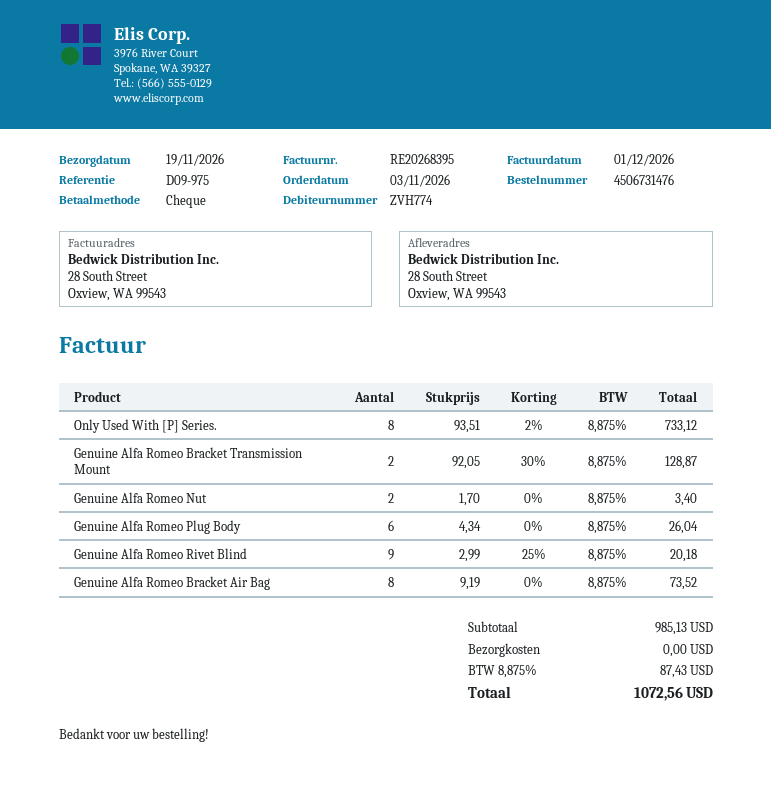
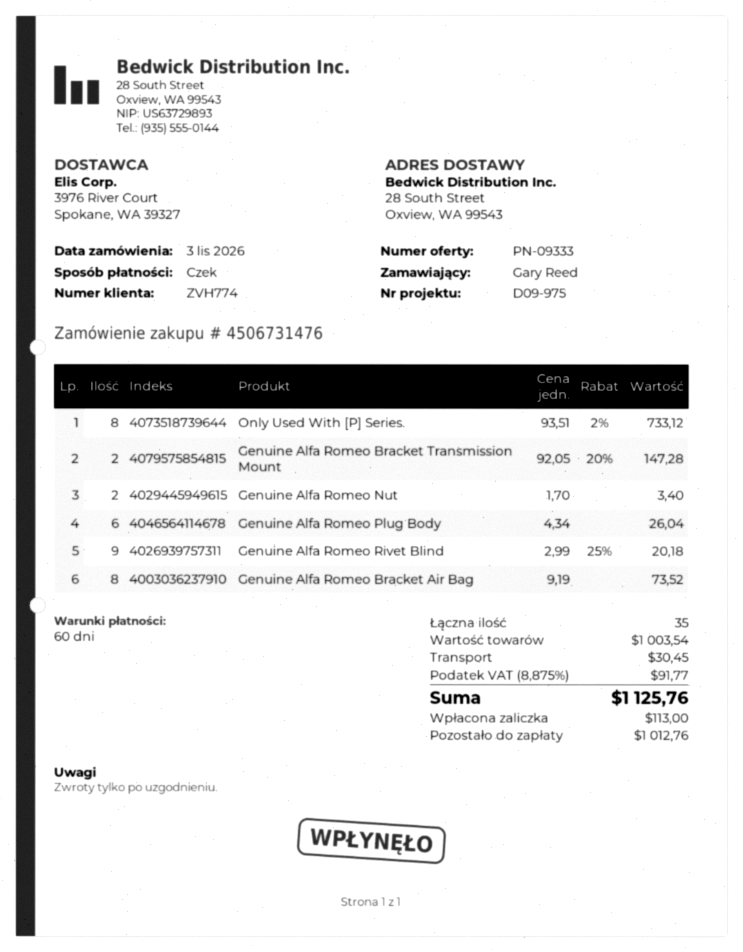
Genuine Alfa Romeo Bracket Transmission Mount: 2 x 92.05 - 30% = 128.87 -> 2 x 92.05 - 20% = 147.28
subtotal: 985.13 -> 1003.54
shipping: 0.00 -> 30.45
tax: 8.875% = 87.43 -> 8.875% = 91.77
total: 1072.56 -> 1125.76

